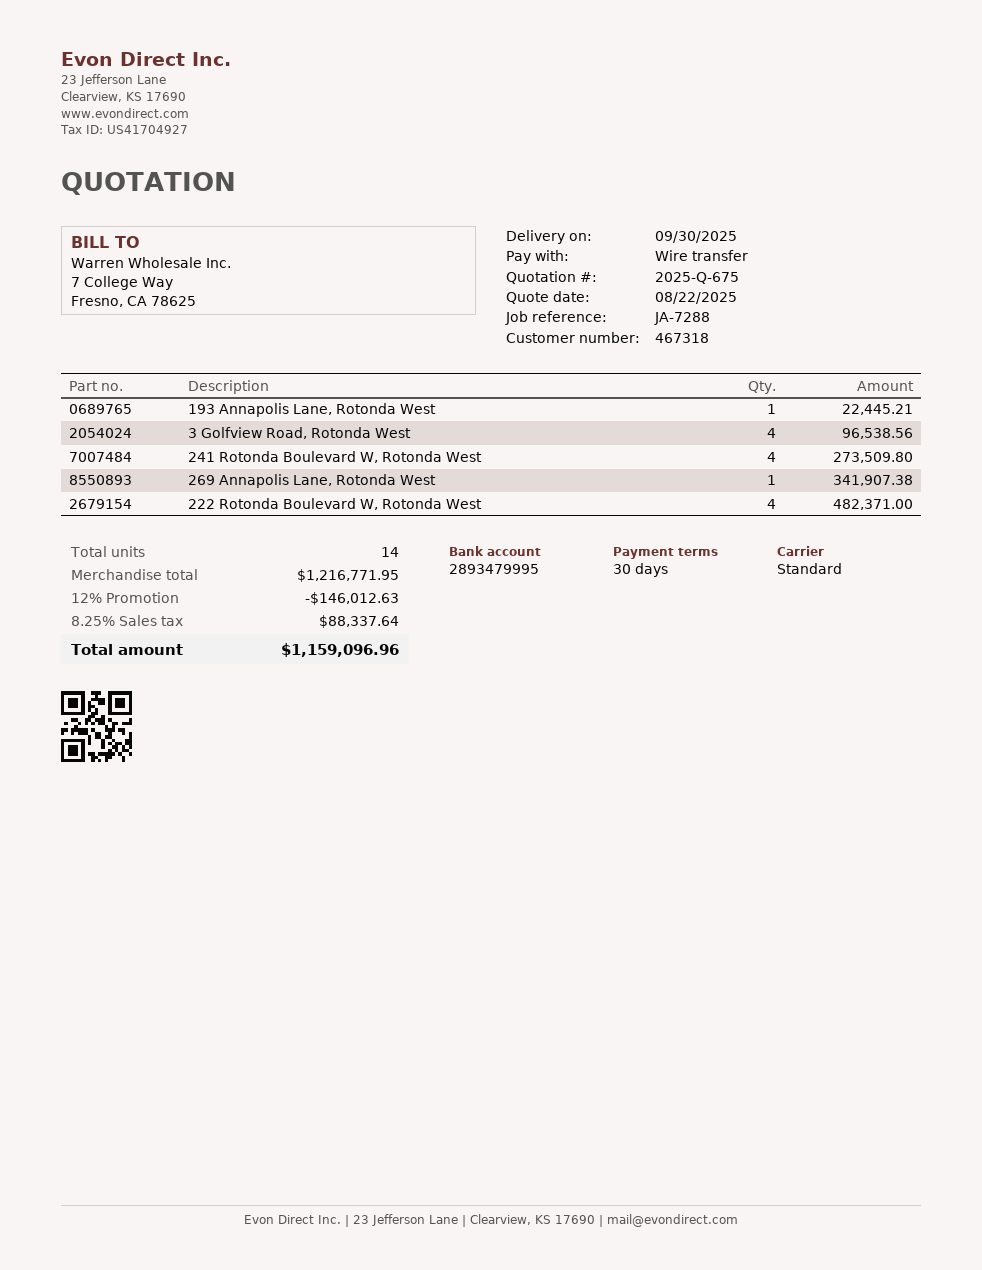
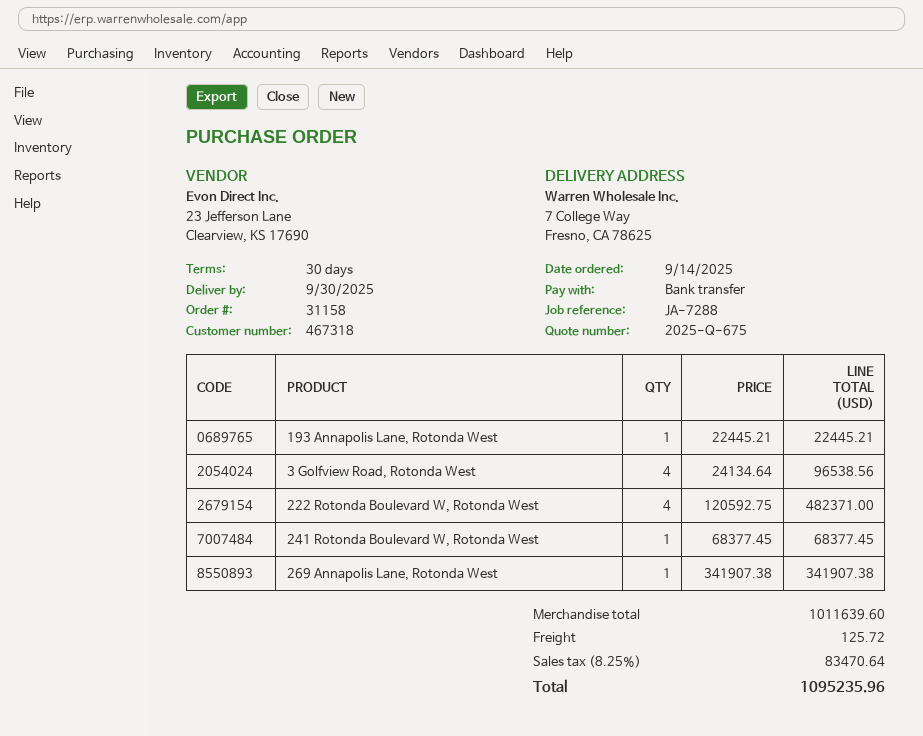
241 Rotonda Boulevard W, Rotonda West: 4 for 273509.80 -> 1 for 68377.45
subtotal: 1216771.95 -> 1011639.60
discount: 12% = 146012.63 -> none
shipping: none -> 125.72
tax: 8.25% = 88337.64 -> 8.25% = 83470.64
total: 1159096.96 -> 1095235.96

